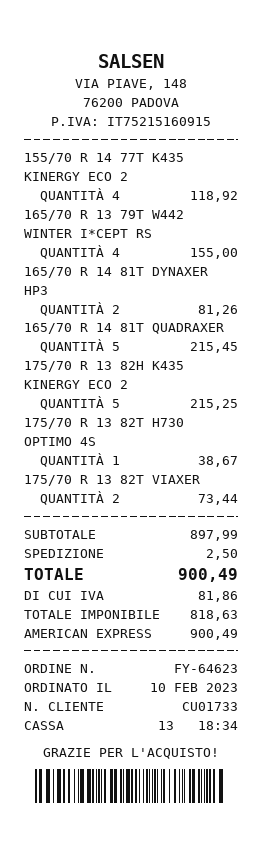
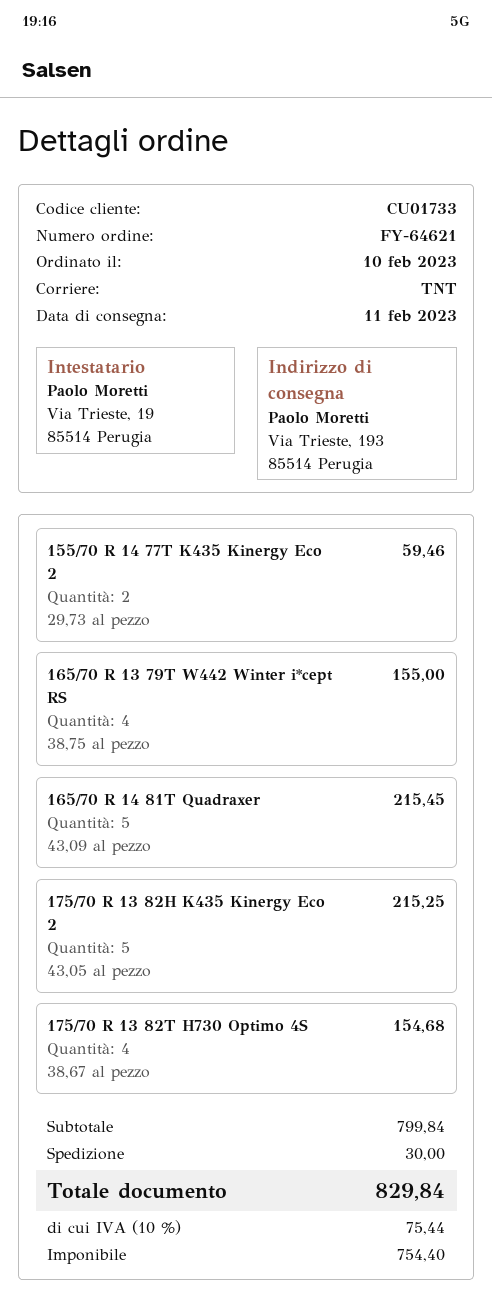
order number: FY-64623 -> FY-64621
155/70 R 14 77T K435 KINERGY ECO 2: 4 for 118.92 -> 2 for 59.46
165/70 R 14 81T DYNAXER HP3: 2 for 81.26 -> none
175/70 R 13 82T H730 OPTIMO 4S: 1 for 38.67 -> 4 for 154.68
175/70 R 13 82T VIAXER: 2 for 73.44 -> none
subtotal: 897.99 -> 799.84
shipping: 2.50 -> 30.00
net: 818.63 -> 754.40
tax: 81.86 -> 75.44
total: 900.49 -> 829.84

